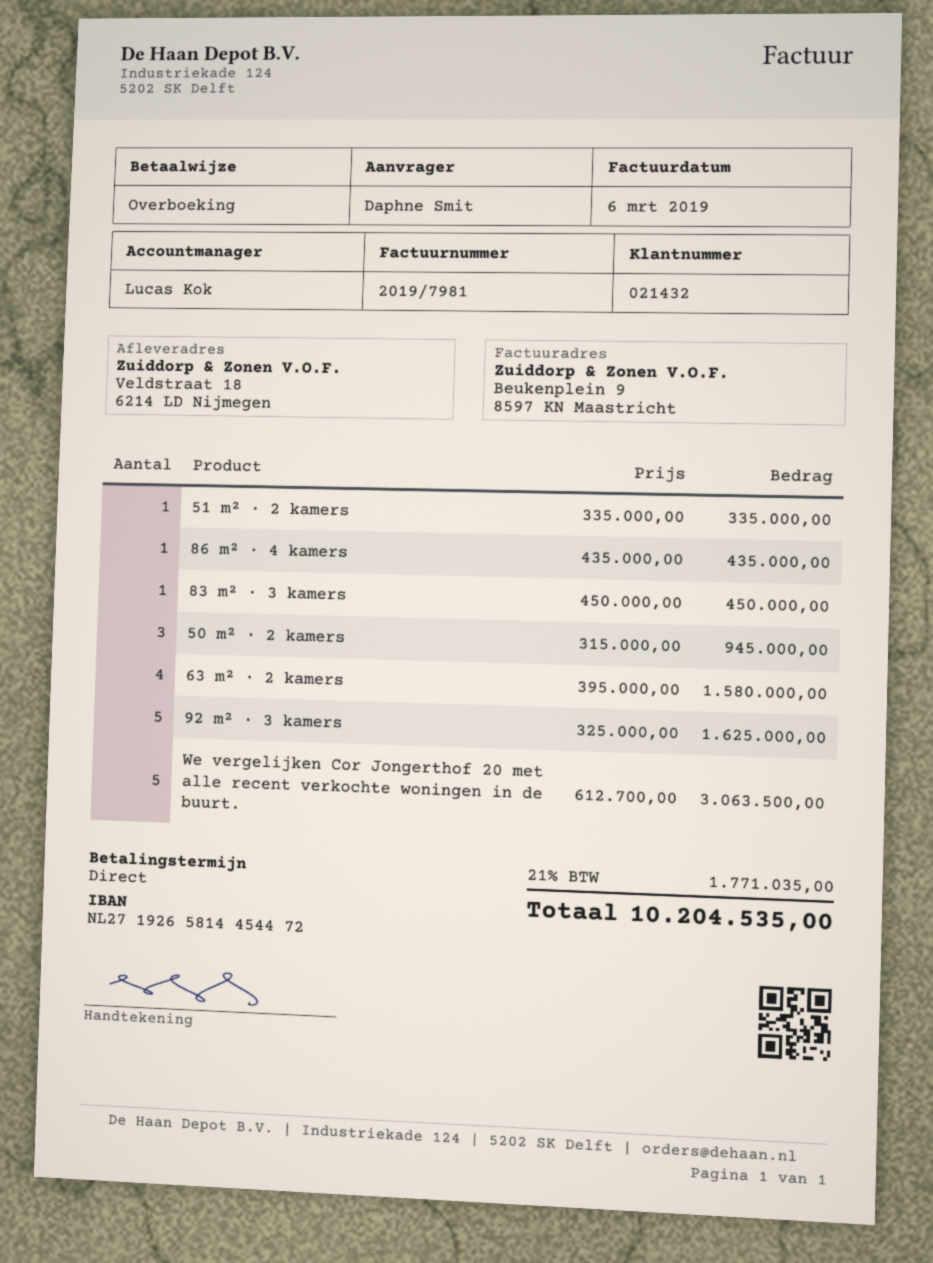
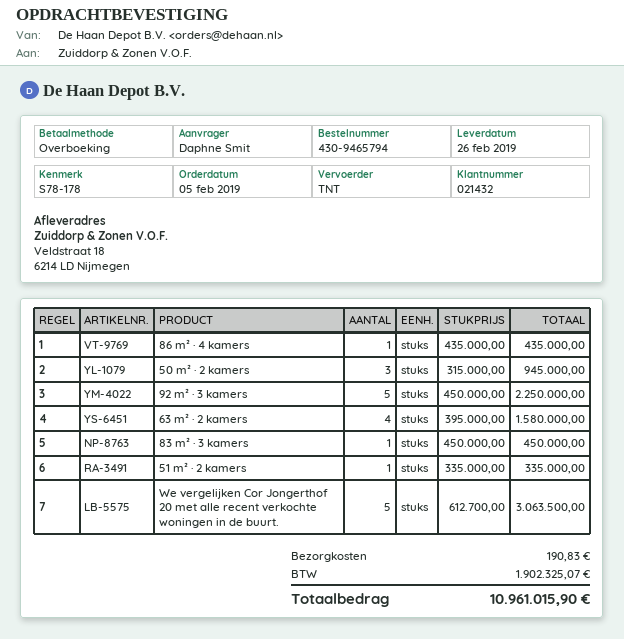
92 m² · 3 kamers: 5 x 325000.00 = 1625000.00 -> 5 x 450000.00 = 2250000.00
shipping: none -> 190.83
tax: 1771035.00 -> 1902325.07
total: 10204535.00 -> 10961015.90

